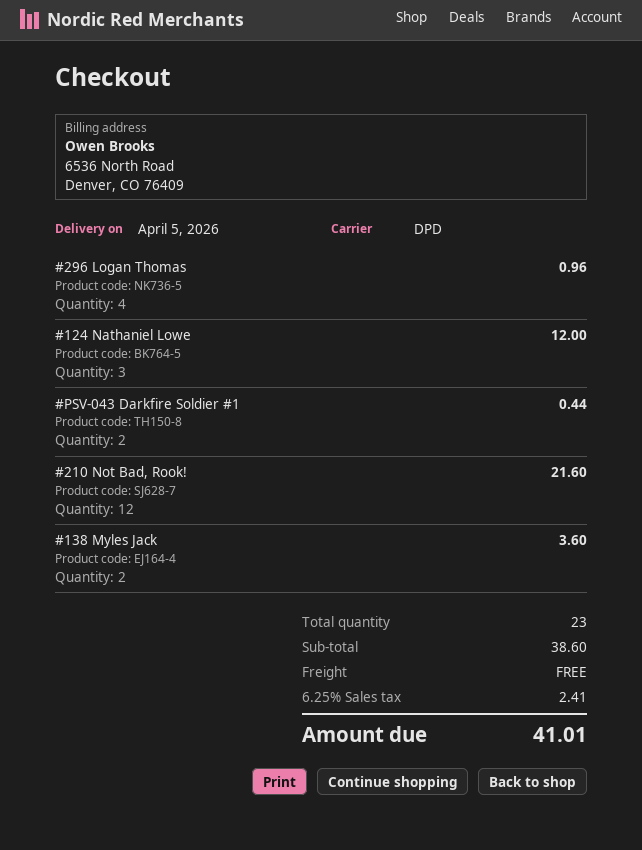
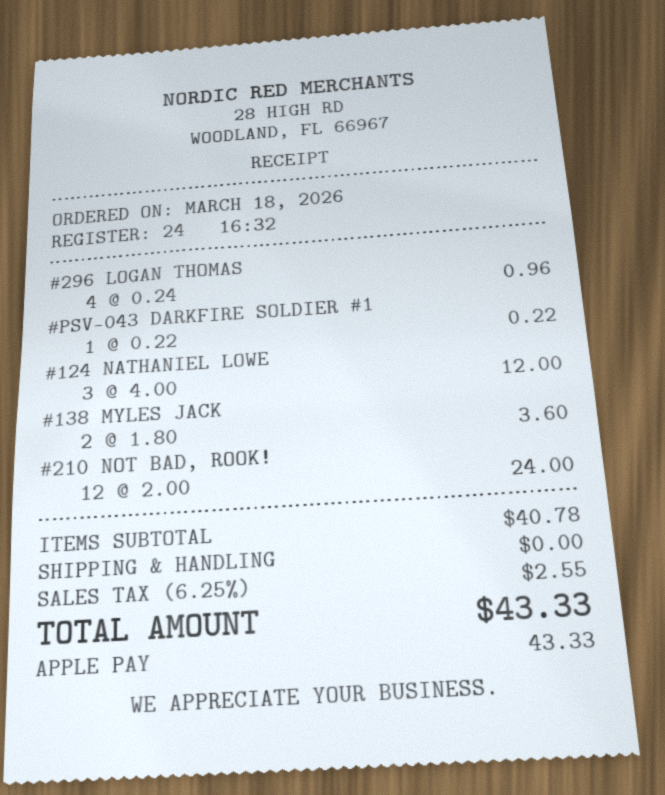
#PSV-043 Darkfire Soldier #1: 2 for 0.44 -> 1 for 0.22
#210 Not Bad, Rook!: 12 for 21.60 -> 12 for 24.00
subtotal: 38.60 -> 40.78
tax: 6.25% = 2.41 -> 6.25% = 2.55
total: 41.01 -> 43.33

